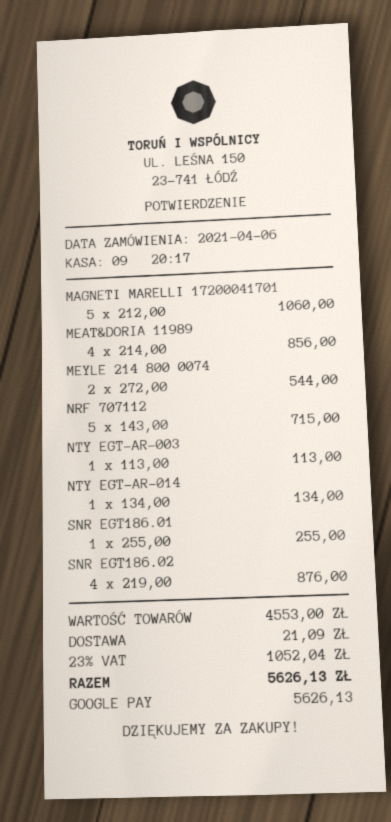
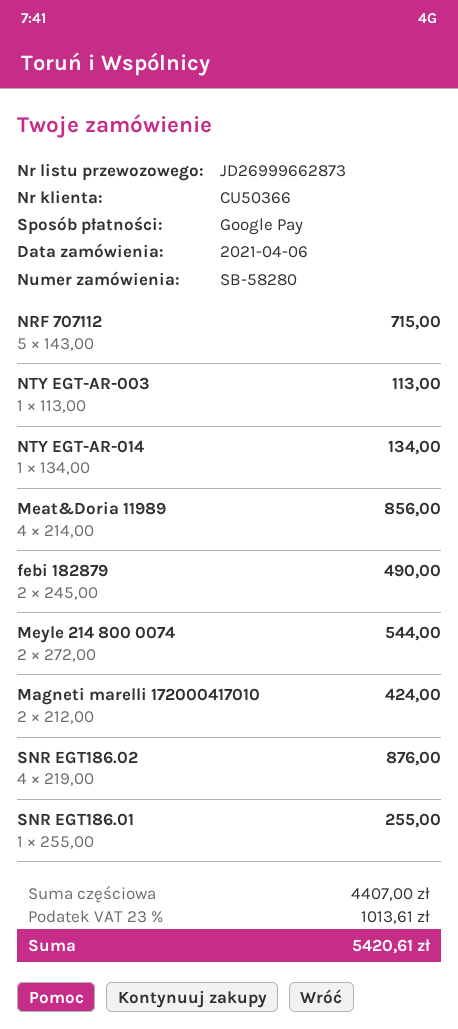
MAGNETI MARELLI 17200041701: 5 x 212.00 = 1060.00 -> 2 x 212.00 = 424.00
febi 182879: none -> 2 x 245.00 = 490.00
subtotal: 4553.00 -> 4407.00
shipping: 21.09 -> none
tax: 23% = 1052.04 -> 23% = 1013.61
total: 5626.13 -> 5420.61

